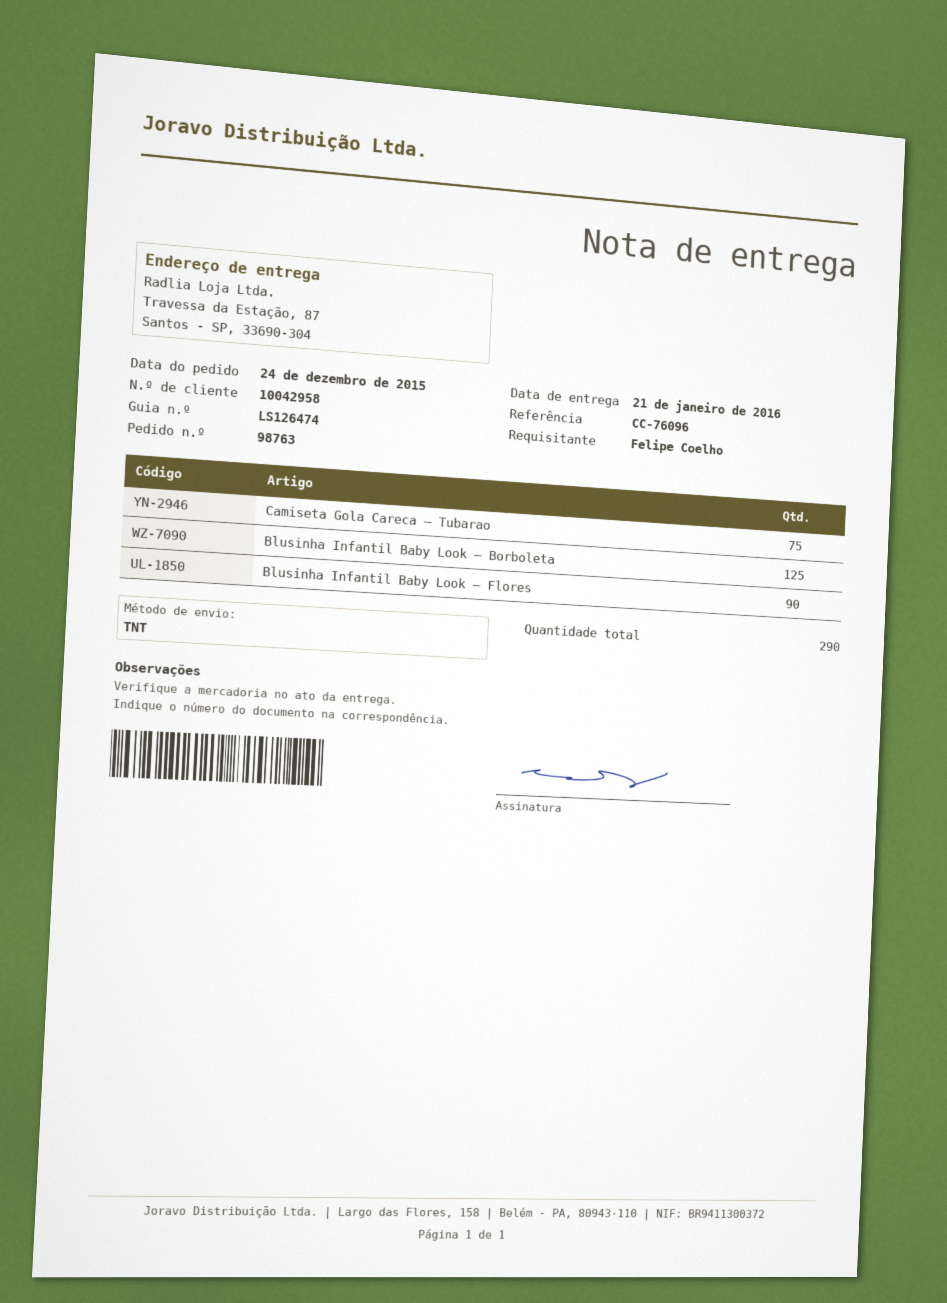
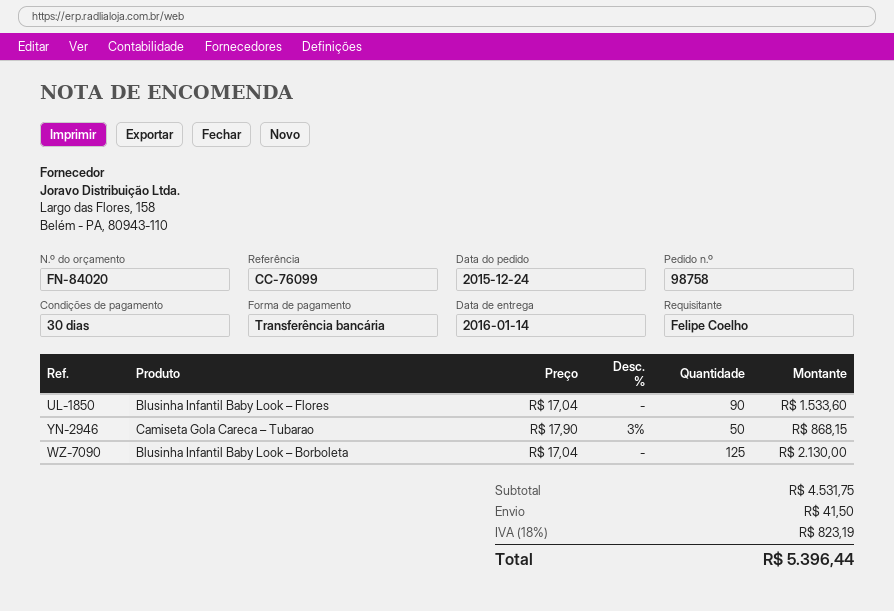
order number: 98763 -> 98758
delivery date: 2016-01-21 -> 2016-01-14
reference: CC-76096 -> CC-76099
Camiseta Gola Careca – Tubarao: 75 -> 50

